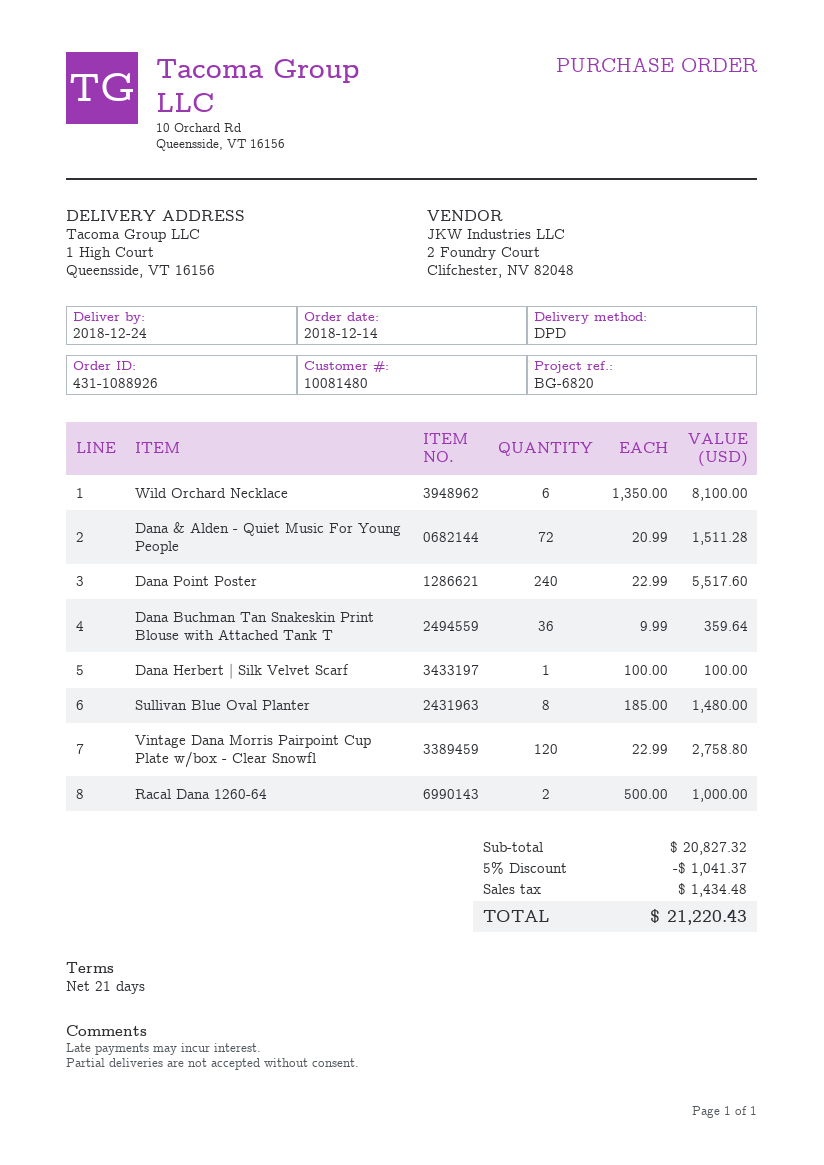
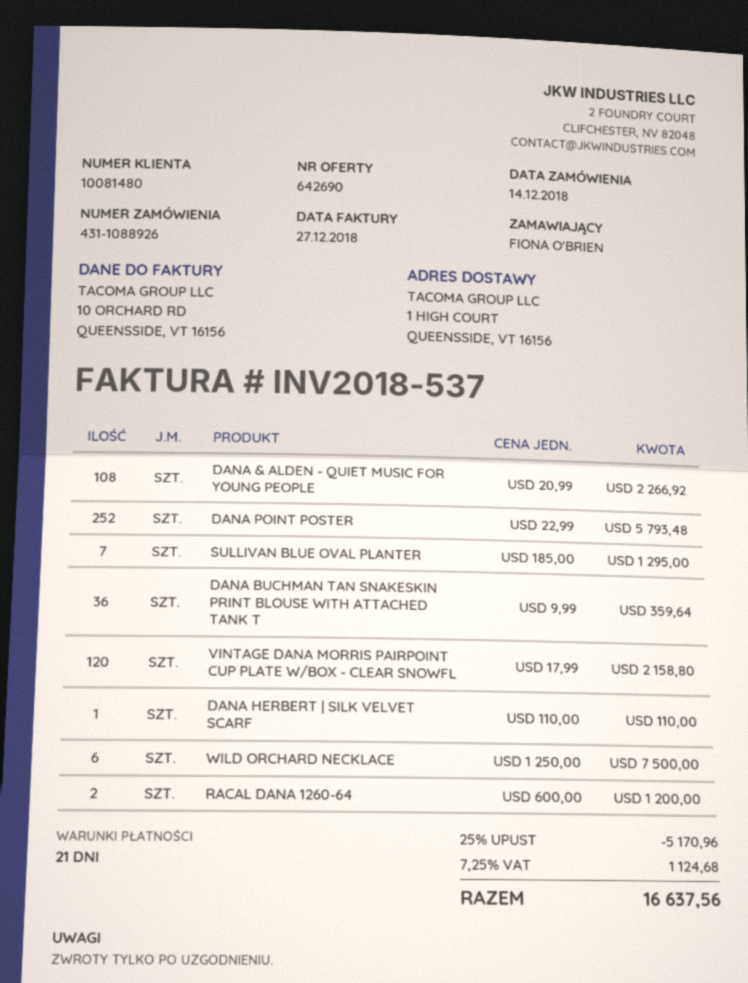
Wild Orchard Necklace: 6 x 1350.00 = 8100.00 -> 6 x 1250.00 = 7500.00
Dana & Alden - Quiet Music For Young People: 72 x 20.99 = 1511.28 -> 108 x 20.99 = 2266.92
Dana Point Poster: 240 x 22.99 = 5517.60 -> 252 x 22.99 = 5793.48
Dana Herbert | Silk Velvet Scarf: 1 x 100.00 = 100.00 -> 1 x 110.00 = 110.00
Sullivan Blue Oval Planter: 8 x 185.00 = 1480.00 -> 7 x 185.00 = 1295.00
Vintage Dana Morris Pairpoint Cup Plate w/box - Clear Snowfl: 120 x 22.99 = 2758.80 -> 120 x 17.99 = 2158.80
Racal Dana 1260-64: 2 x 500.00 = 1000.00 -> 2 x 600.00 = 1200.00
discount: 5% = 1041.37 -> 25% = 5170.96
tax: 1434.48 -> 1124.68
total: 21220.43 -> 16637.56

